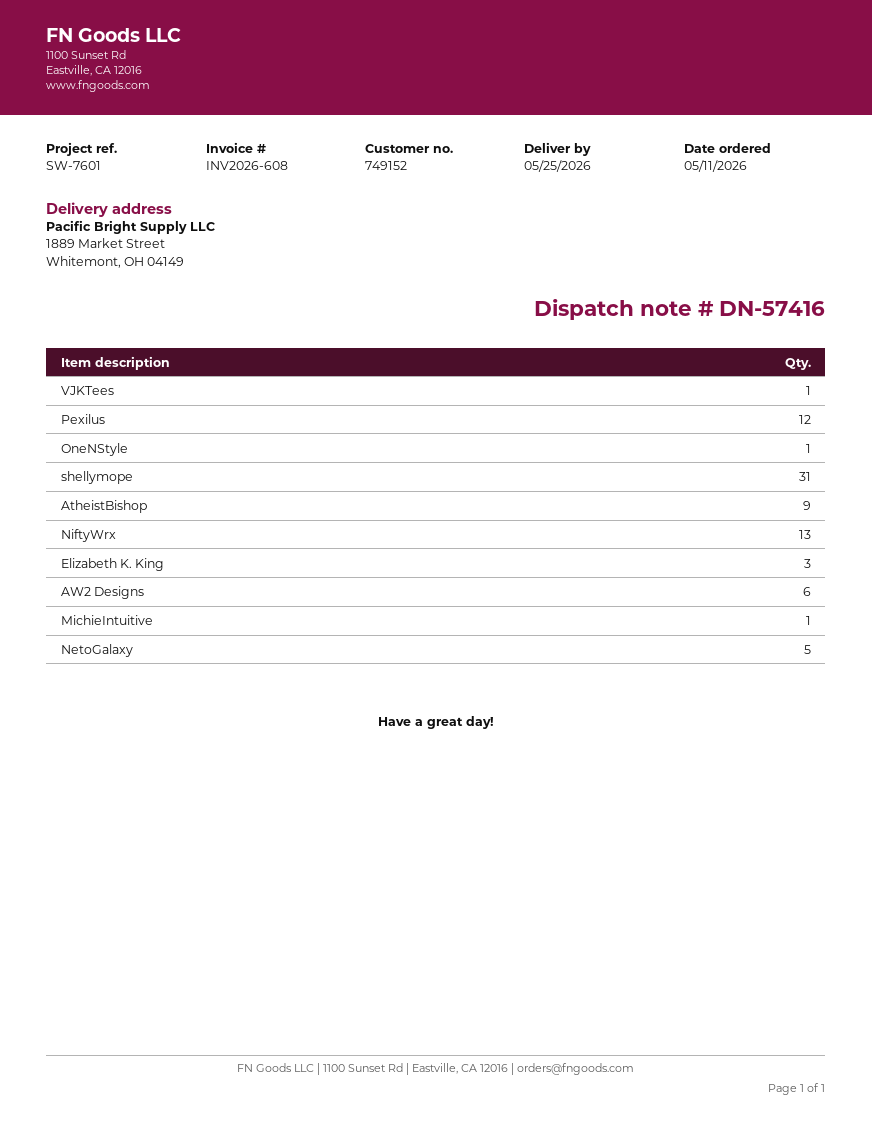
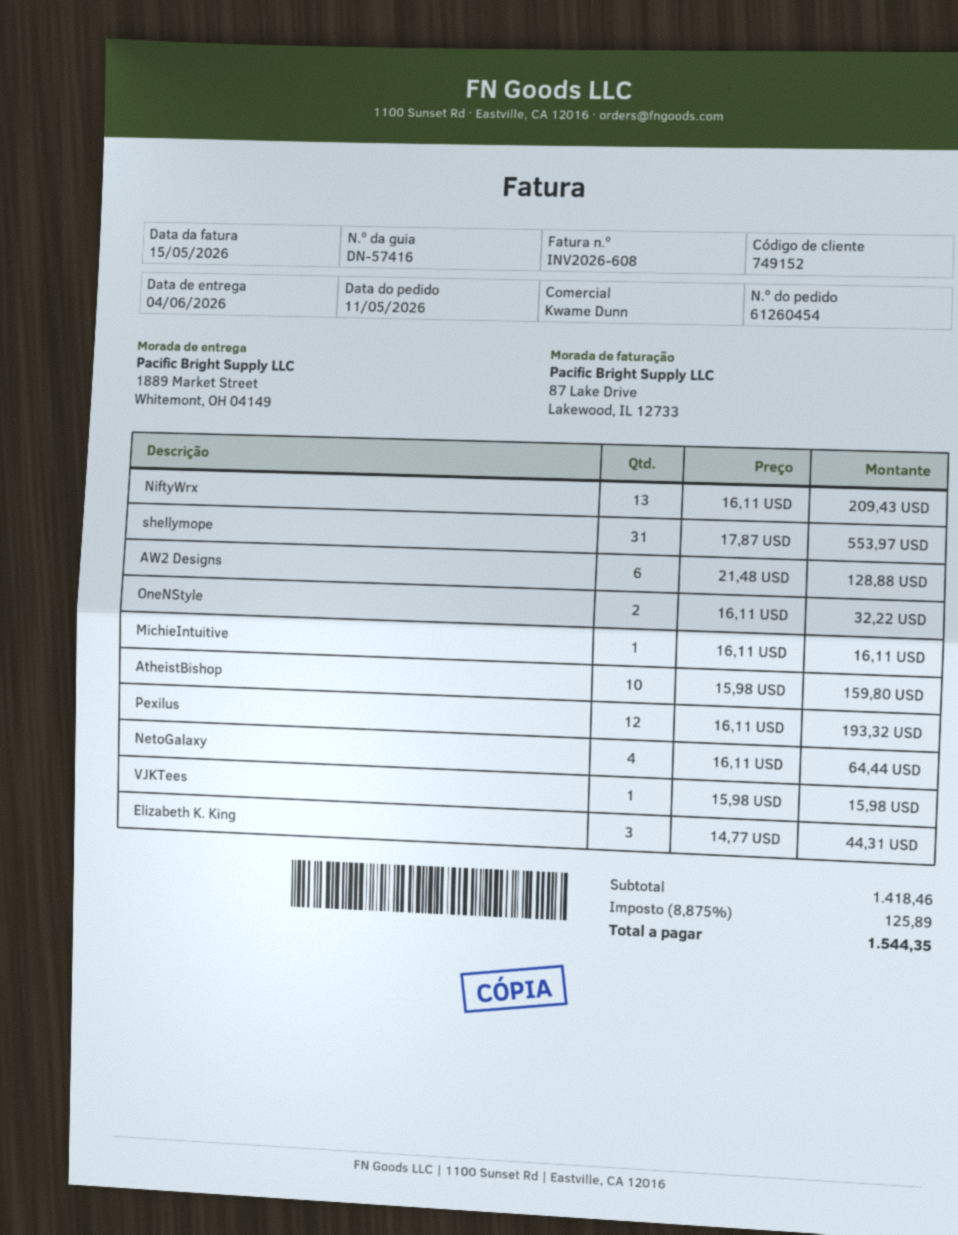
delivery date: 2026-05-25 -> 2026-06-04
OneNStyle: 1 -> 2
AtheistBishop: 9 -> 10
NetoGalaxy: 5 -> 4

